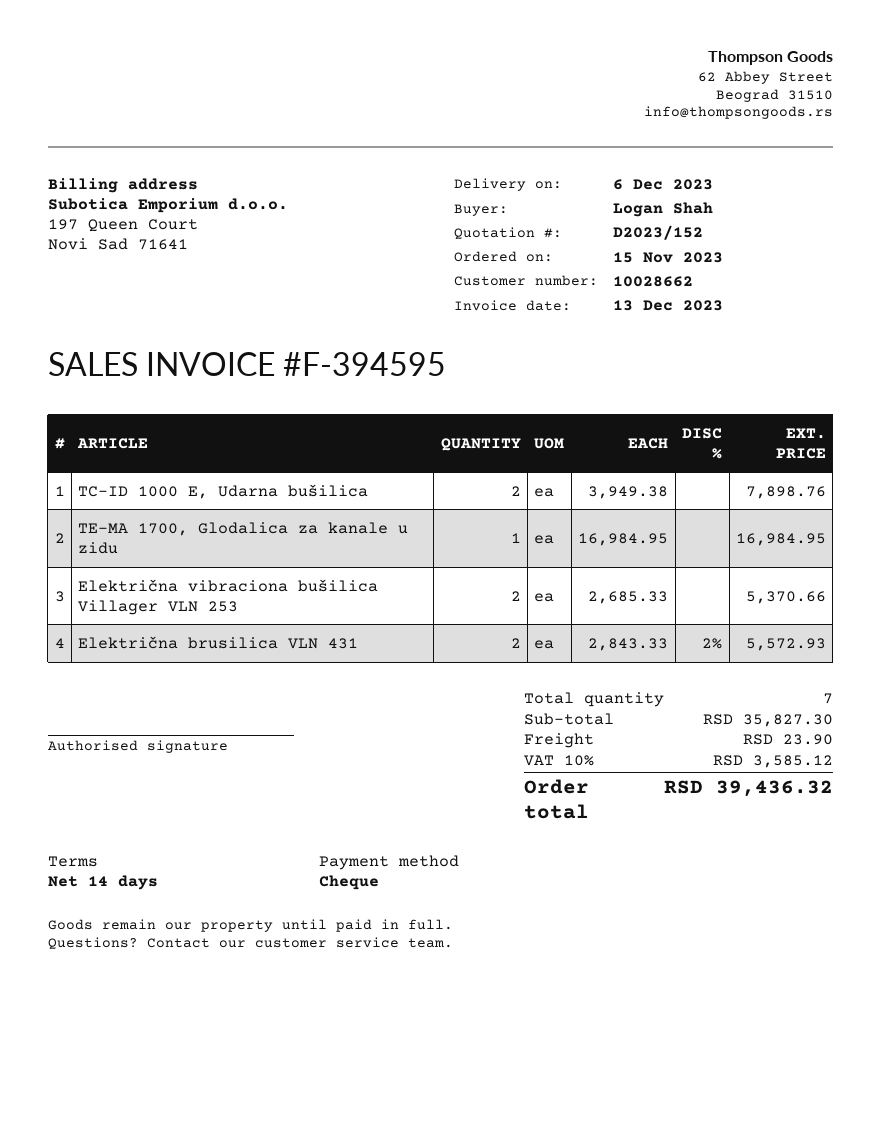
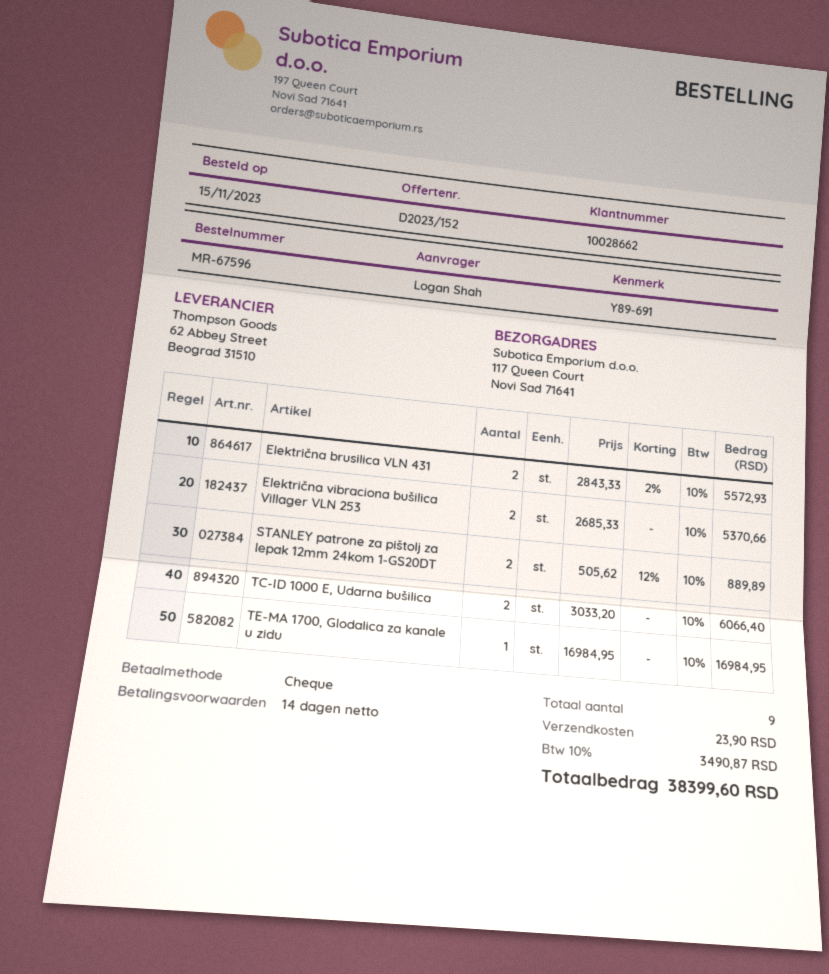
TC-ID 1000 E, Udarna bušilica: 2 x 3949.38 = 7898.76 -> 2 x 3033.20 = 6066.40
STANLEY patrone za pištolj za lepak 12mm 24kom 1-GS20DT: none -> 2 x 505.62 - 12% = 889.89
total quantity: 7 -> 9
tax: 10% = 3585.12 -> 10% = 3490.87
total: 39436.32 -> 38399.60

